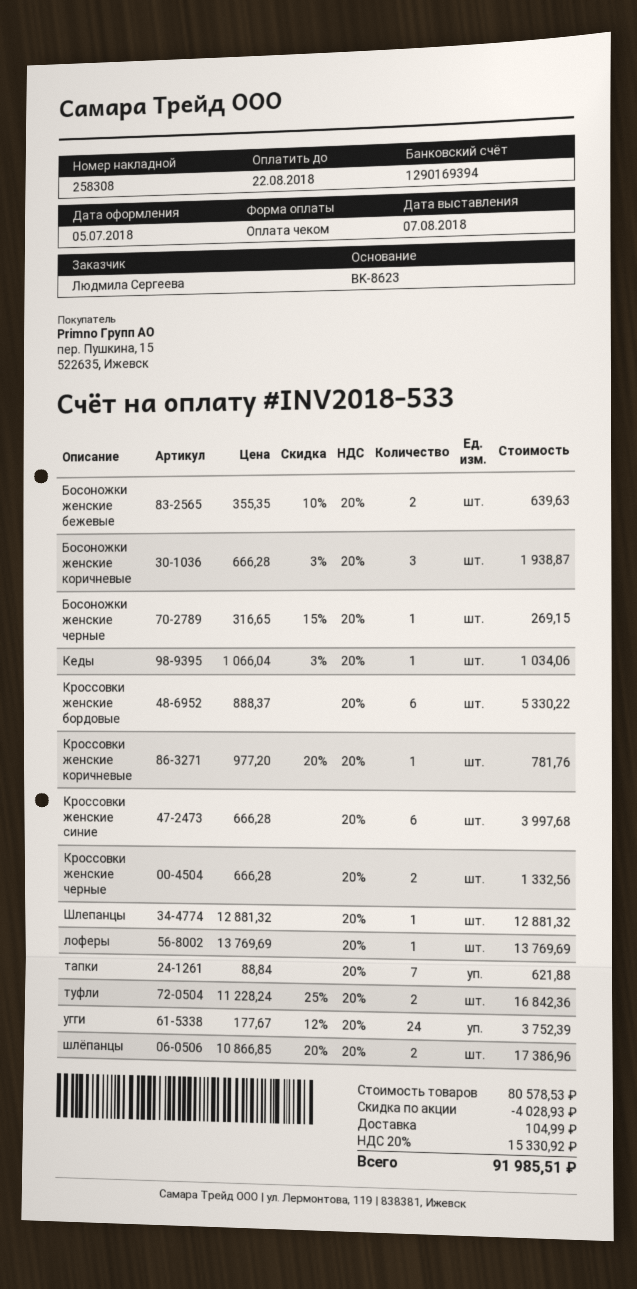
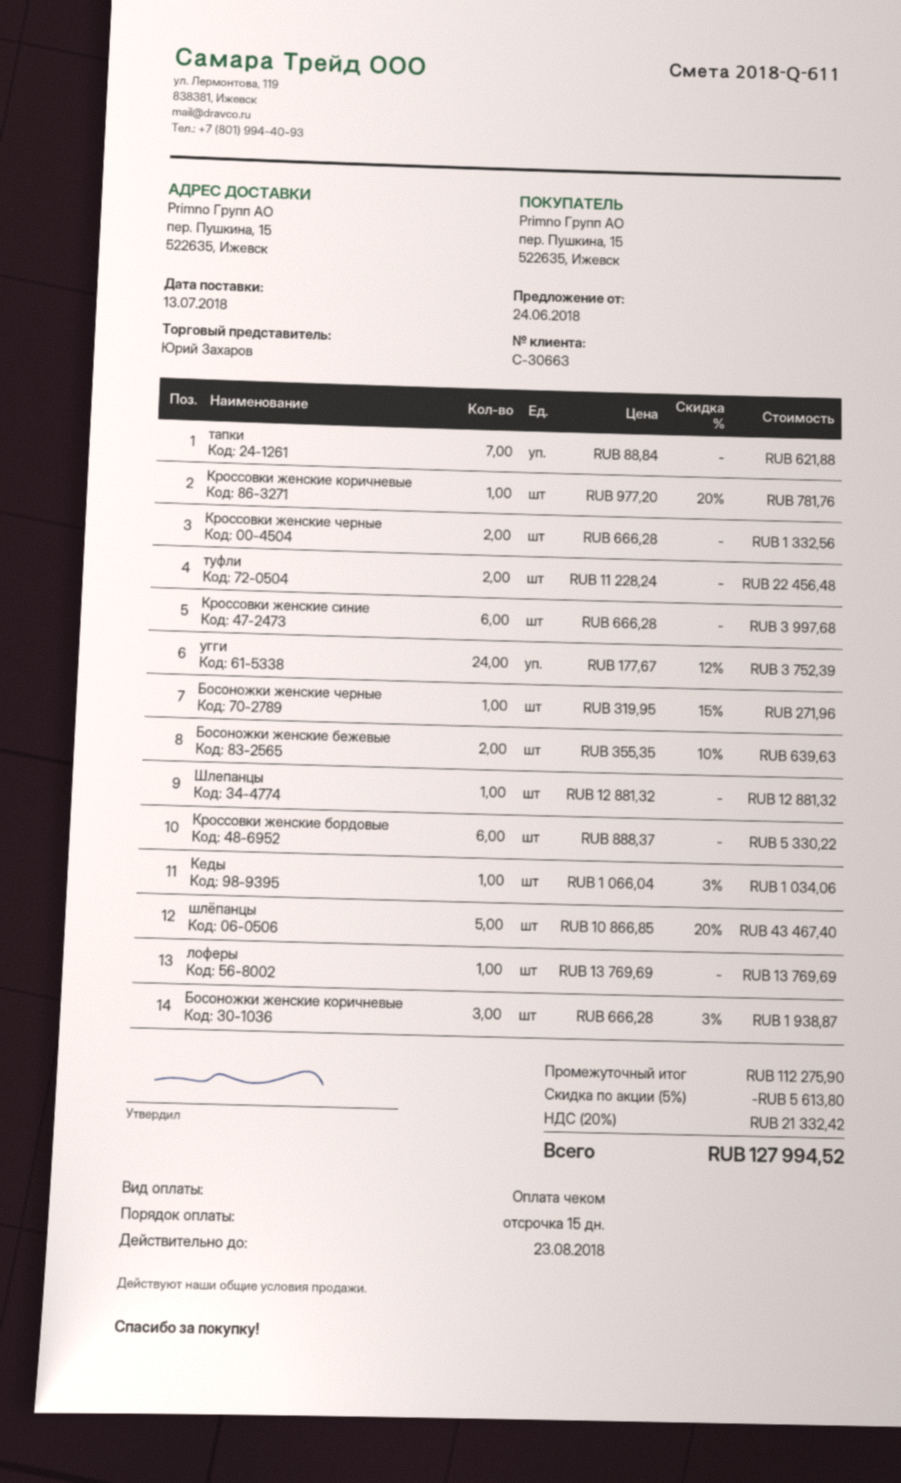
Босоножки женские черные: 1 x 316.65 - 15% = 269.15 -> 1 x 319.95 - 15% = 271.96
туфли: 2 x 11228.24 - 25% = 16842.36 -> 2 x 11228.24 = 22456.48
шлёпанцы: 2 x 10866.85 - 20% = 17386.96 -> 5 x 10866.85 - 20% = 43467.40
subtotal: 80578.53 -> 112275.90
discount: 4028.93 -> 5613.80
shipping: 104.99 -> none
tax: 20% = 15330.92 -> 20% = 21332.42
total: 91985.51 -> 127994.52

